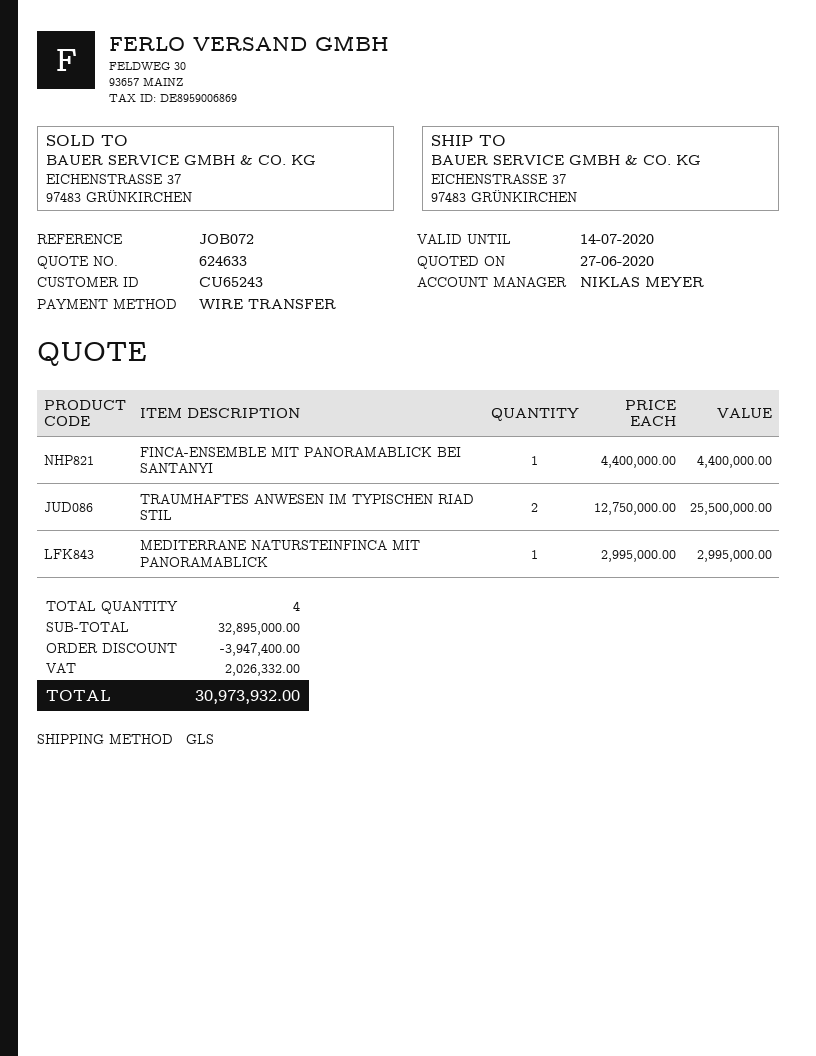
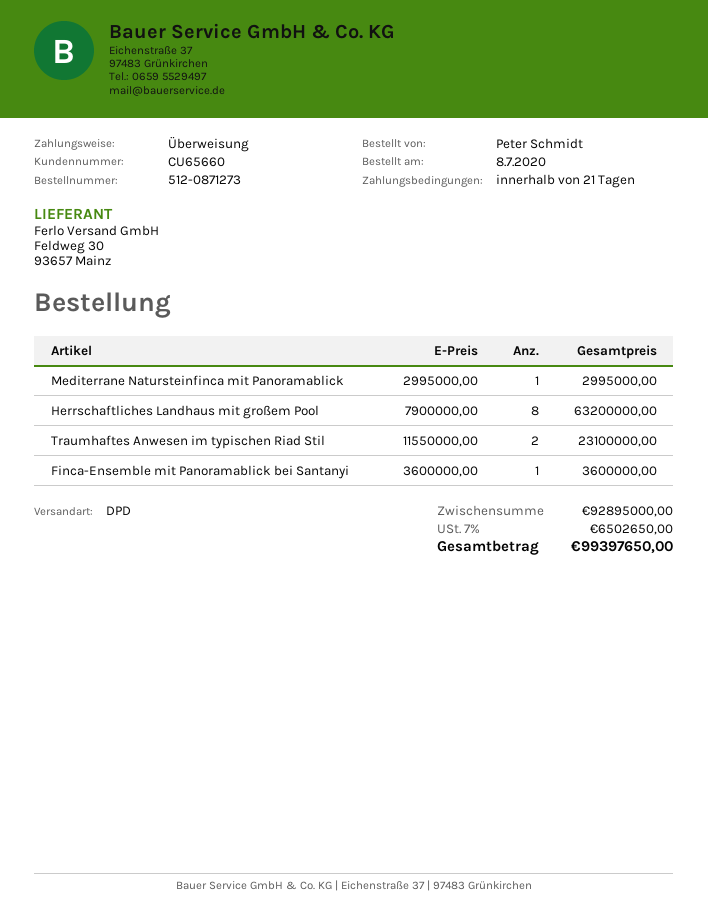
customer number: CU65243 -> CU65660
shipping method: GLS -> DPD
FINCA-ENSEMBLE MIT PANORAMABLICK BEI SANTANYI: 1 x 4400000.00 = 4400000.00 -> 1 x 3600000.00 = 3600000.00
TRAUMHAFTES ANWESEN IM TYPISCHEN RIAD STIL: 2 x 12750000.00 = 25500000.00 -> 2 x 11550000.00 = 23100000.00
Herrschaftliches Landhaus mit großem Pool: none -> 8 x 7900000.00 = 63200000.00
subtotal: 32895000.00 -> 92895000.00
discount: 3947400.00 -> none
tax: 2026332.00 -> 6502650.00
total: 30973932.00 -> 99397650.00

